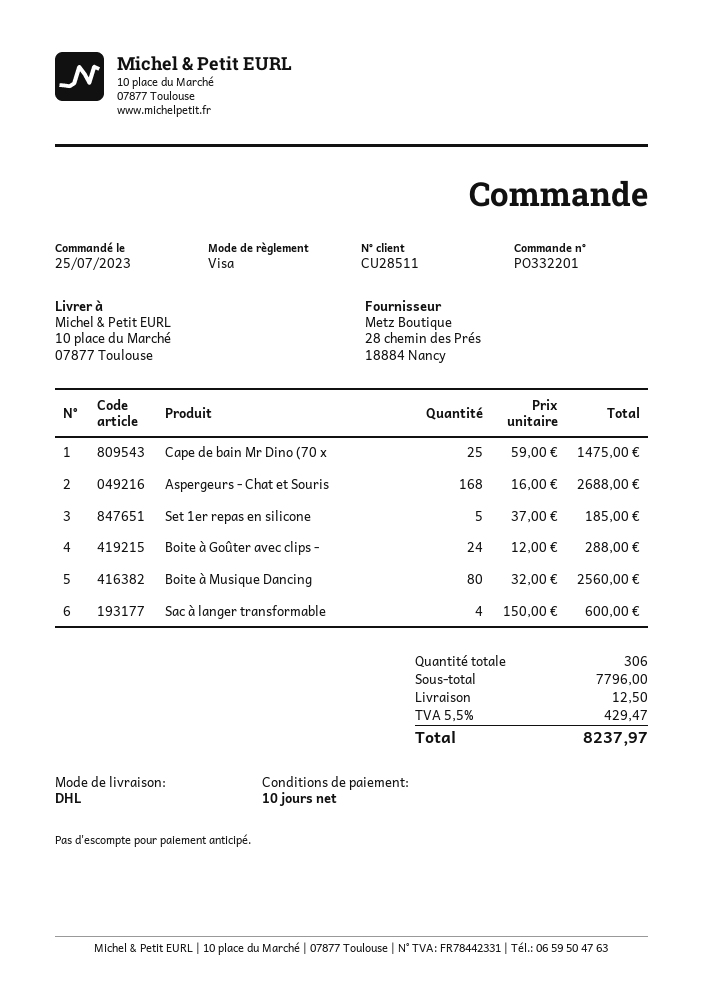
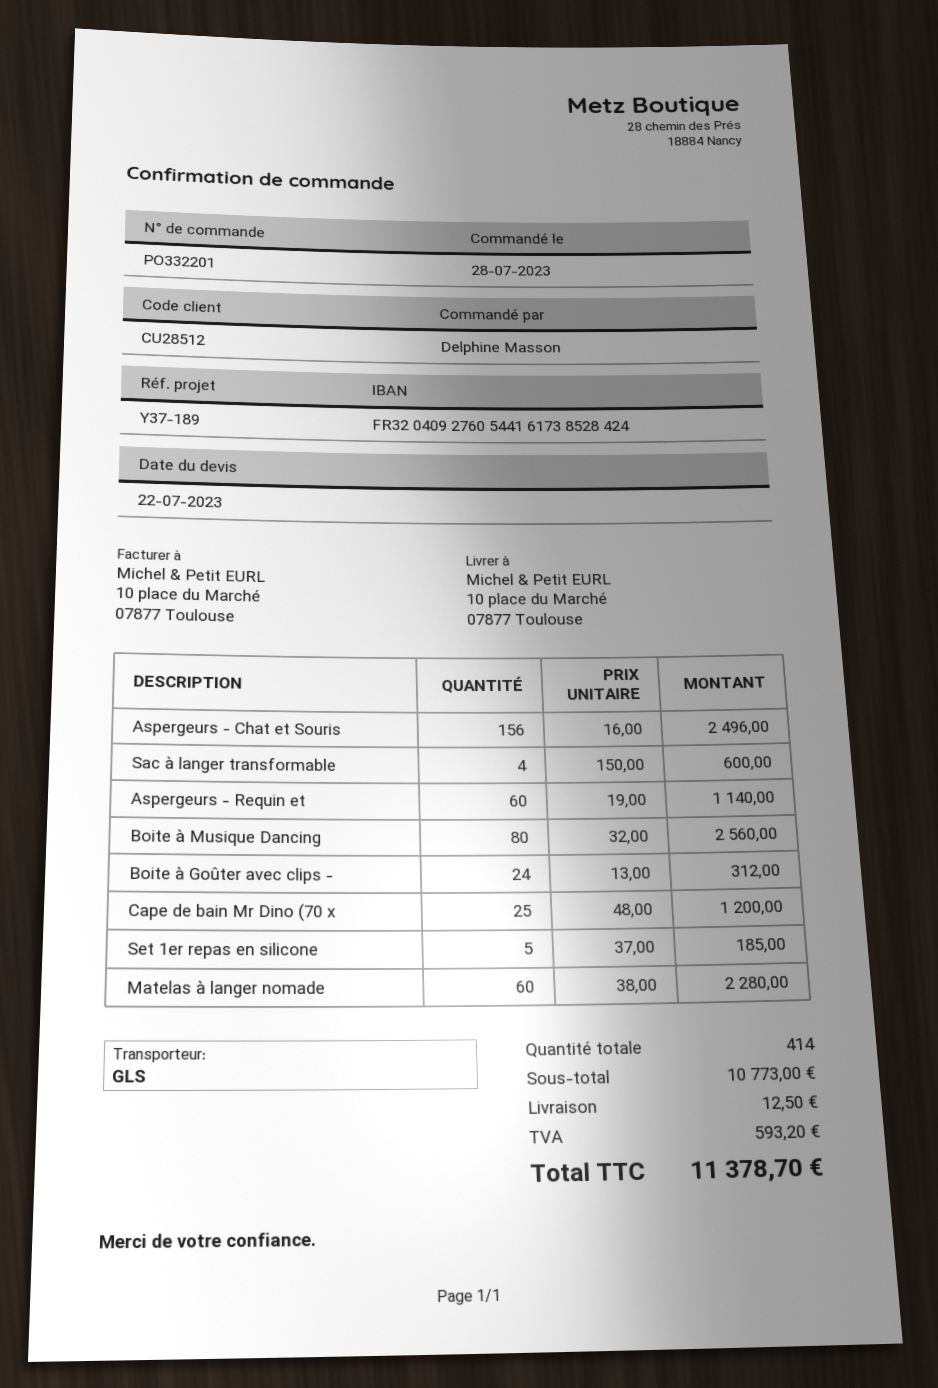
order date: 2023-07-25 -> 2023-07-28
customer number: CU28511 -> CU28512
shipping method: DHL -> GLS
Cape de bain Mr Dino (70 x: 25 x 59.00 = 1475.00 -> 25 x 48.00 = 1200.00
Aspergeurs - Chat et Souris: 168 x 16.00 = 2688.00 -> 156 x 16.00 = 2496.00
Boite à Goûter avec clips -: 24 x 12.00 = 288.00 -> 24 x 13.00 = 312.00
Aspergeurs - Requin et: none -> 60 x 19.00 = 1140.00
Matelas à langer nomade: none -> 60 x 38.00 = 2280.00
total quantity: 306 -> 414
subtotal: 7796.00 -> 10773.00
tax: 429.47 -> 593.20
total: 8237.97 -> 11378.70

